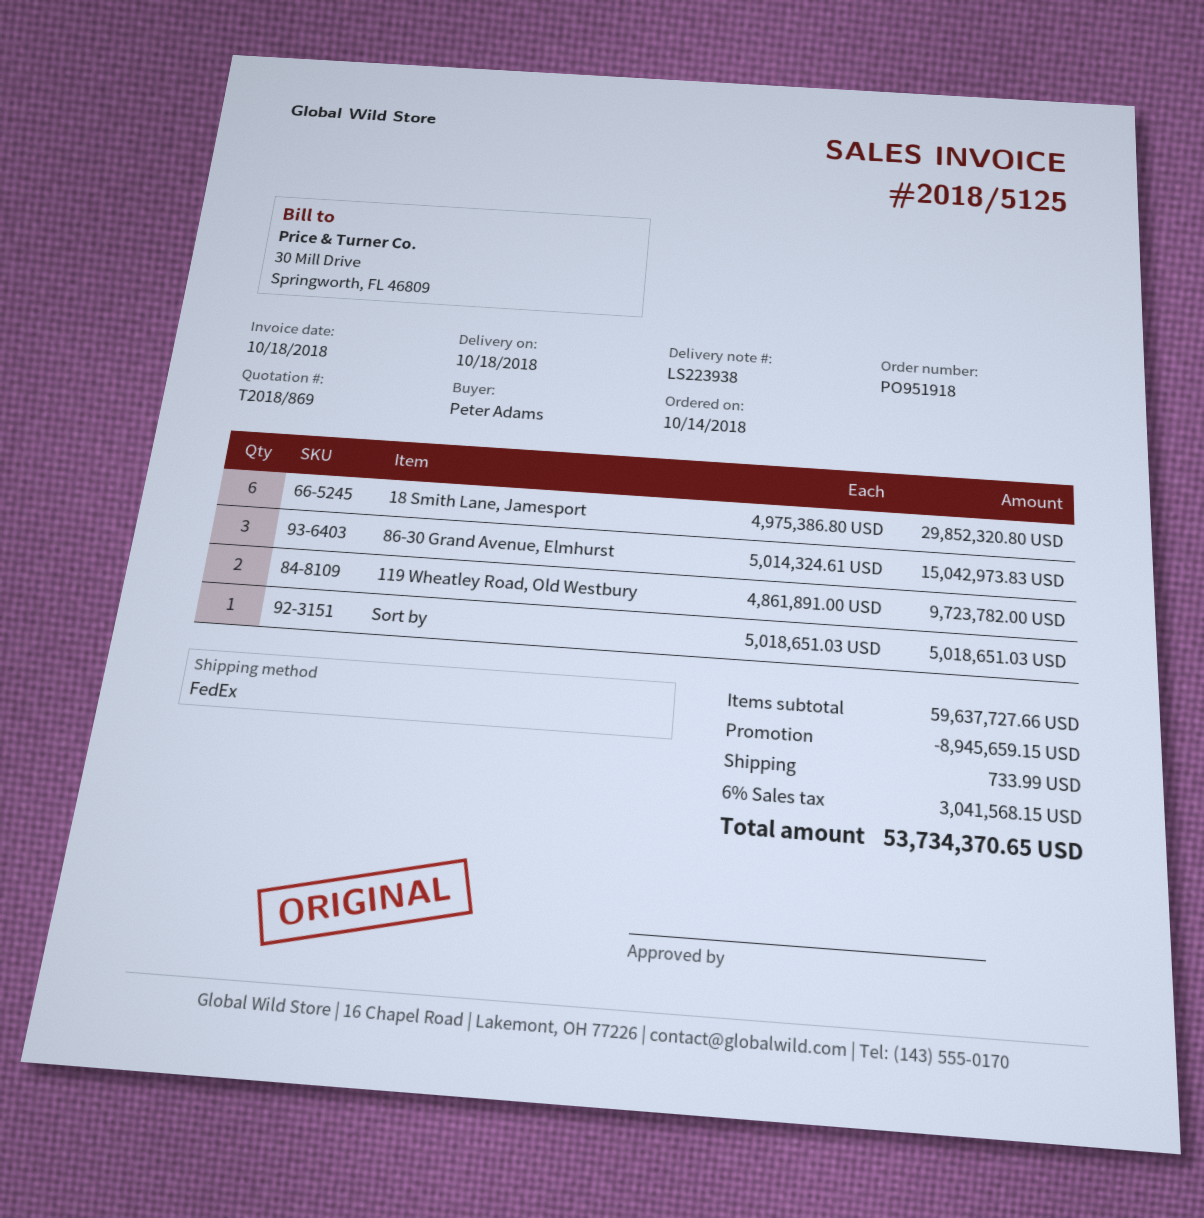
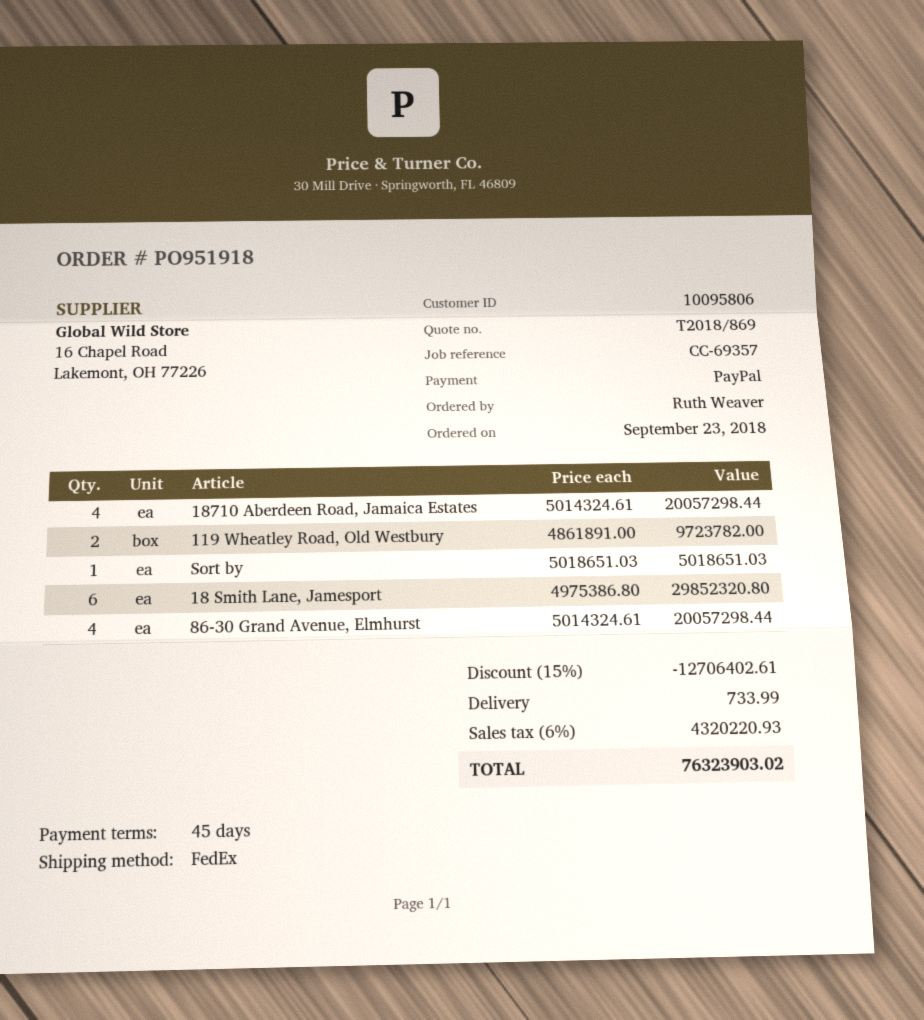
order date: 2018-10-14 -> 2018-09-23
ordered by: Peter Adams -> Ruth Weaver
86-30 Grand Avenue, Elmhurst: 3 x 5014324.61 = 15042973.83 -> 4 x 5014324.61 = 20057298.44
18710 Aberdeen Road, Jamaica Estates: none -> 4 x 5014324.61 = 20057298.44
discount: 8945659.15 -> 12706402.61
tax: 6% = 3041568.15 -> 6% = 4320220.93
total: 53734370.65 -> 76323903.02

